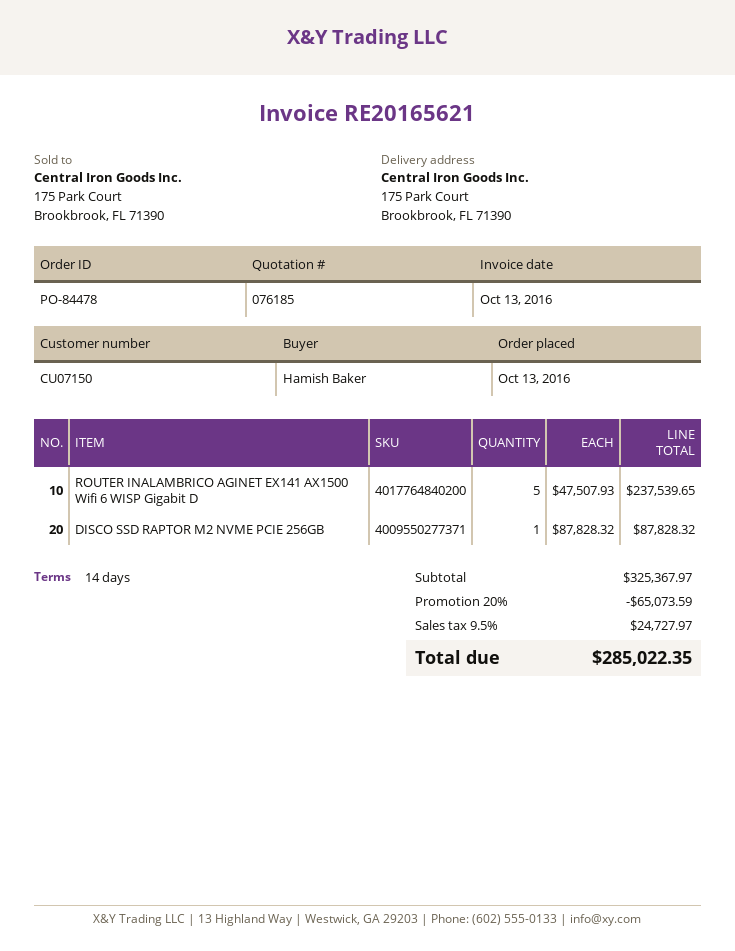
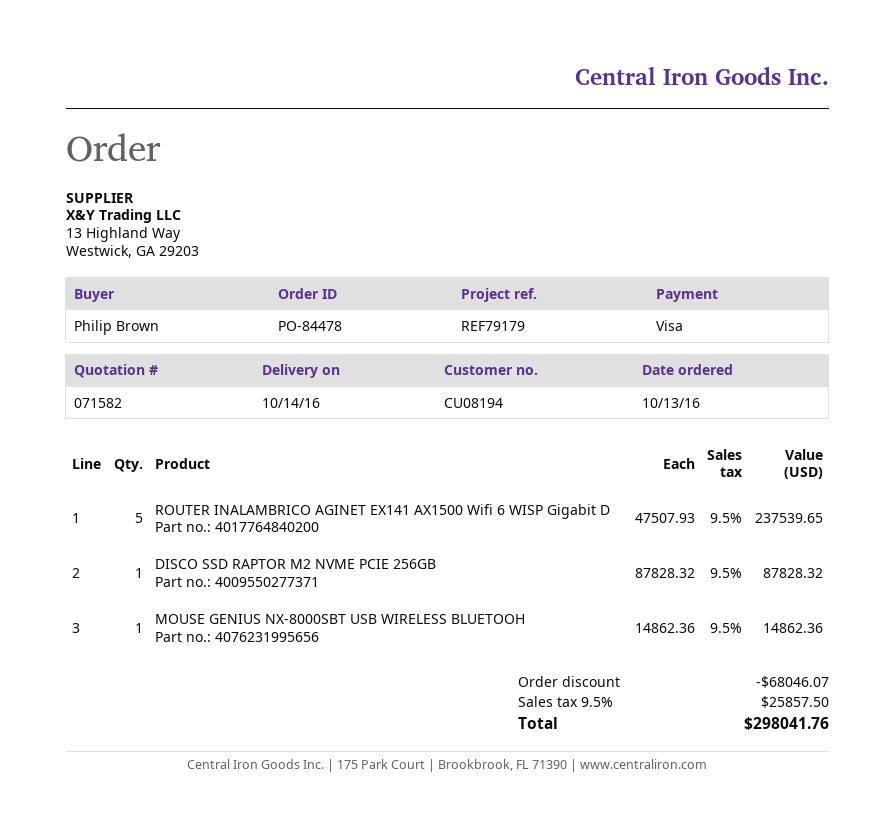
quote number: 076185 -> 071582
customer number: CU07150 -> CU08194
ordered by: Hamish Baker -> Philip Brown
MOUSE GENIUS NX-8000SBT USB WIRELESS BLUETOOH: none -> 1 x 14862.36 = 14862.36
discount: 65073.59 -> 68046.07
tax: 9.5% = 24727.97 -> 9.5% = 25857.50
total: 285022.35 -> 298041.76

